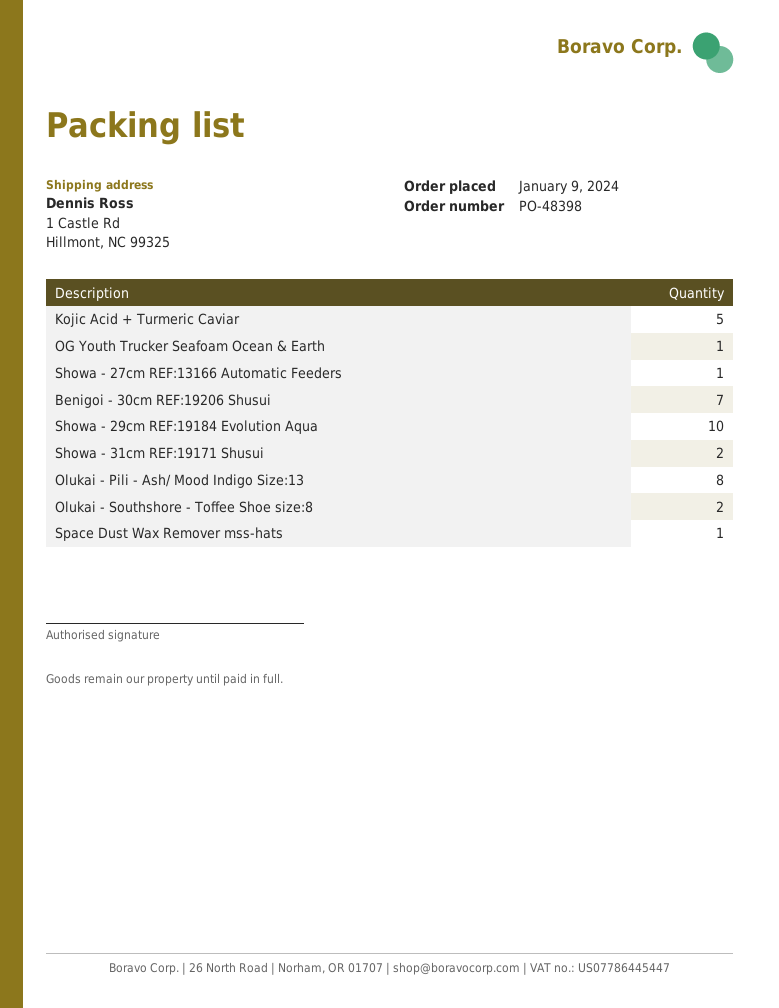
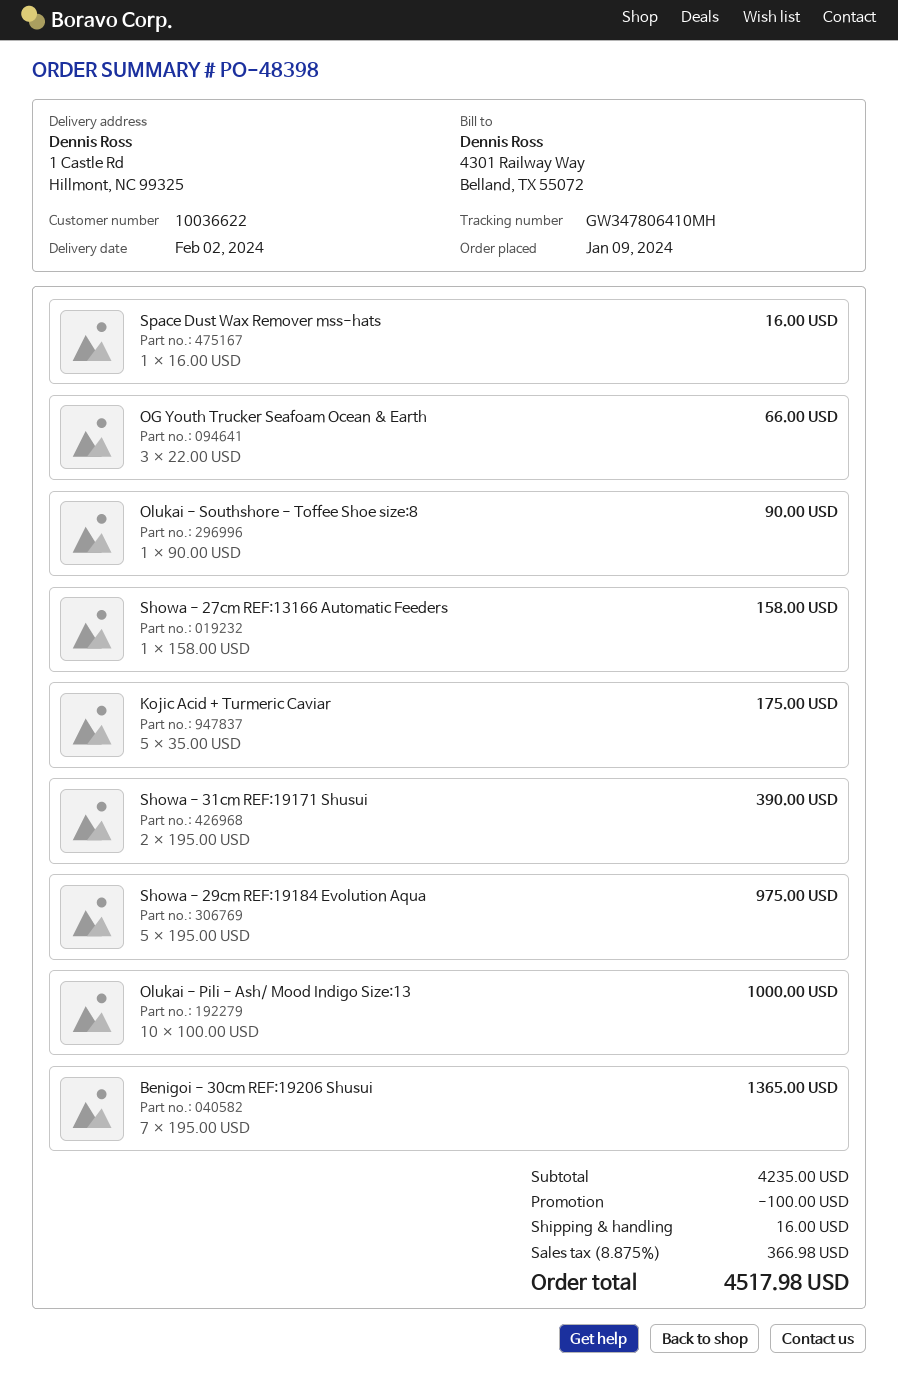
OG Youth Trucker Seafoam Ocean & Earth: 1 -> 3
Showa - 29cm REF:19184 Evolution Aqua: 10 -> 5
Olukai - Pili - Ash/ Mood Indigo Size:13: 8 -> 10
Olukai - Southshore - Toffee Shoe size:8: 2 -> 1

